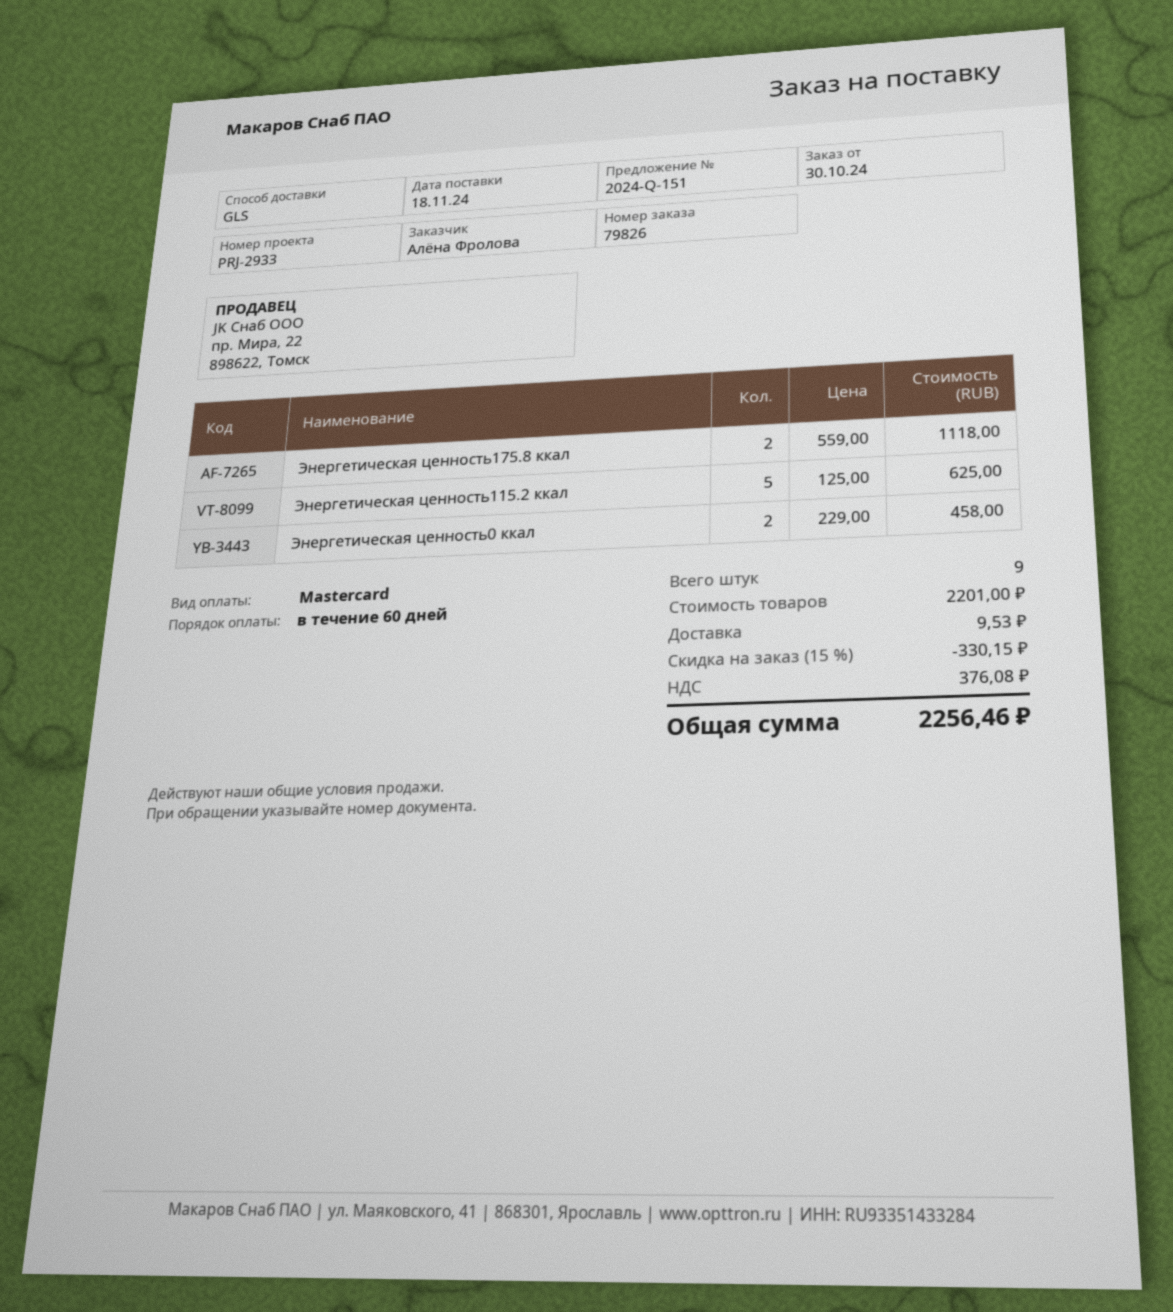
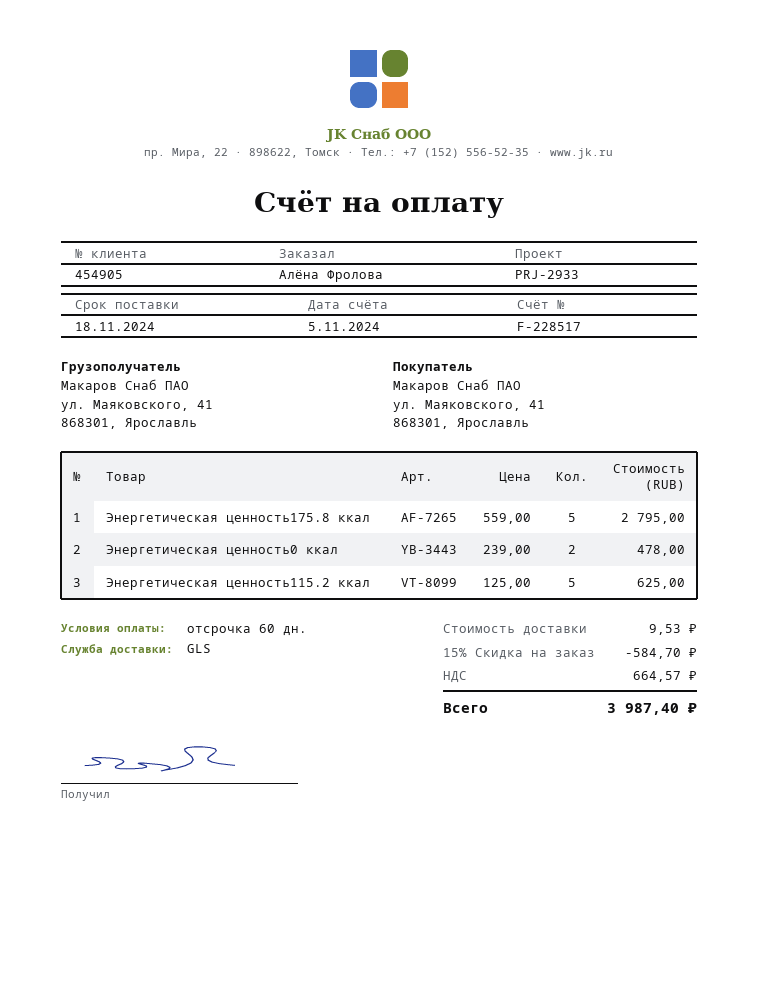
Энергетическая ценность175.8 ккал: 2 x 559.00 = 1118.00 -> 5 x 559.00 = 2795.00
Энергетическая ценность0 ккал: 2 x 229.00 = 458.00 -> 2 x 239.00 = 478.00
discount: 15% = 330.15 -> 15% = 584.70
tax: 376.08 -> 664.57
total: 2256.46 -> 3987.40

